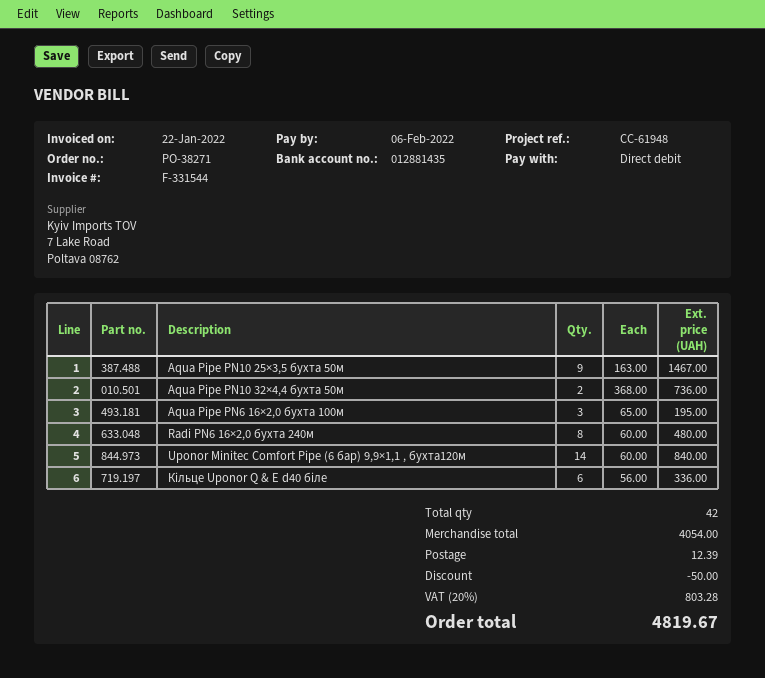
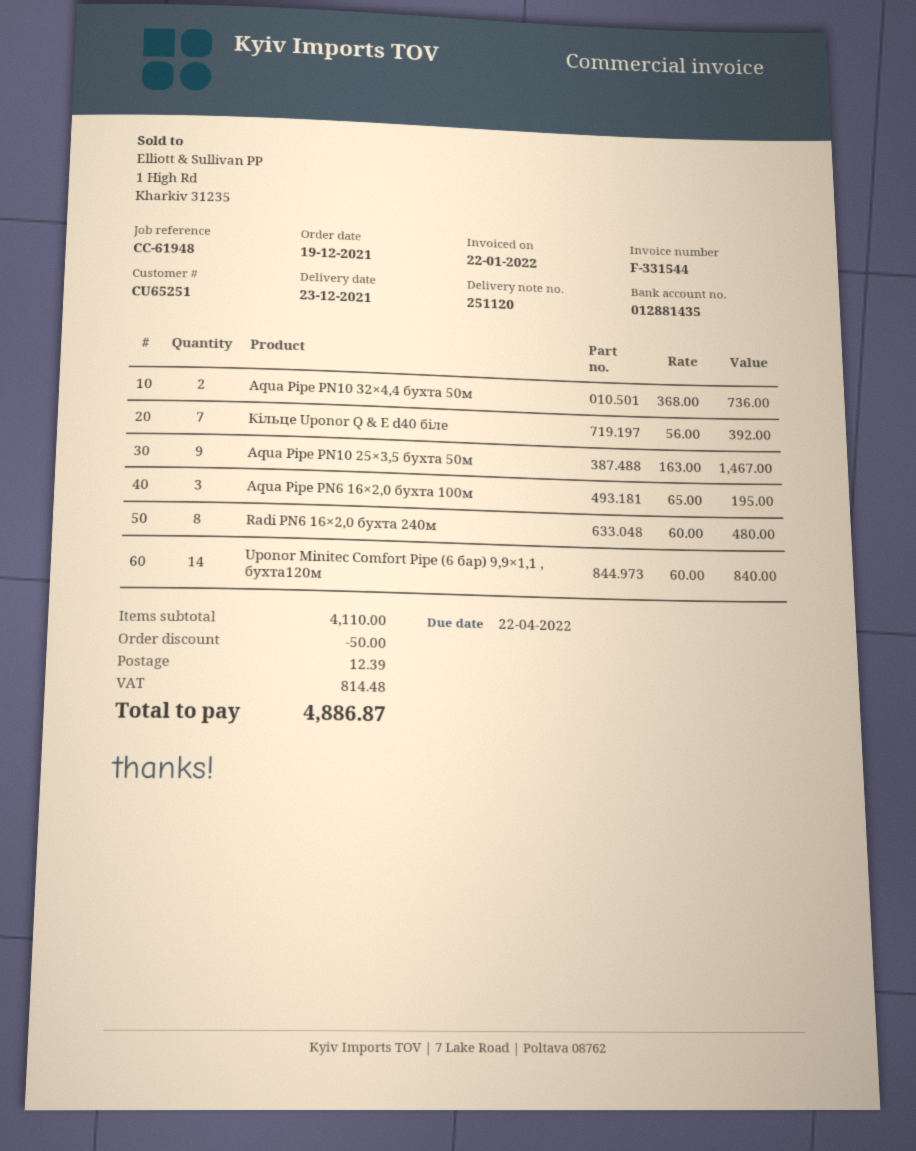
due date: 2022-02-06 -> 2022-04-22
Кільце Uponor Q & E d40 біле: 6 x 56.00 = 336.00 -> 7 x 56.00 = 392.00
subtotal: 4054.00 -> 4110.00
tax: 803.28 -> 814.48
total: 4819.67 -> 4886.87

